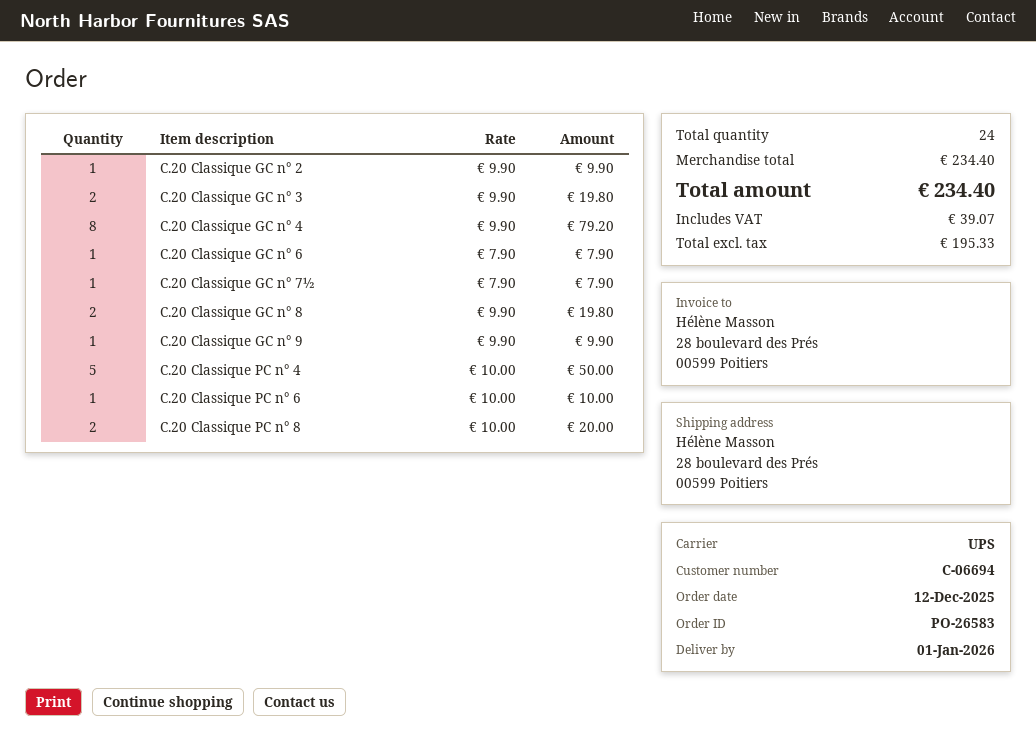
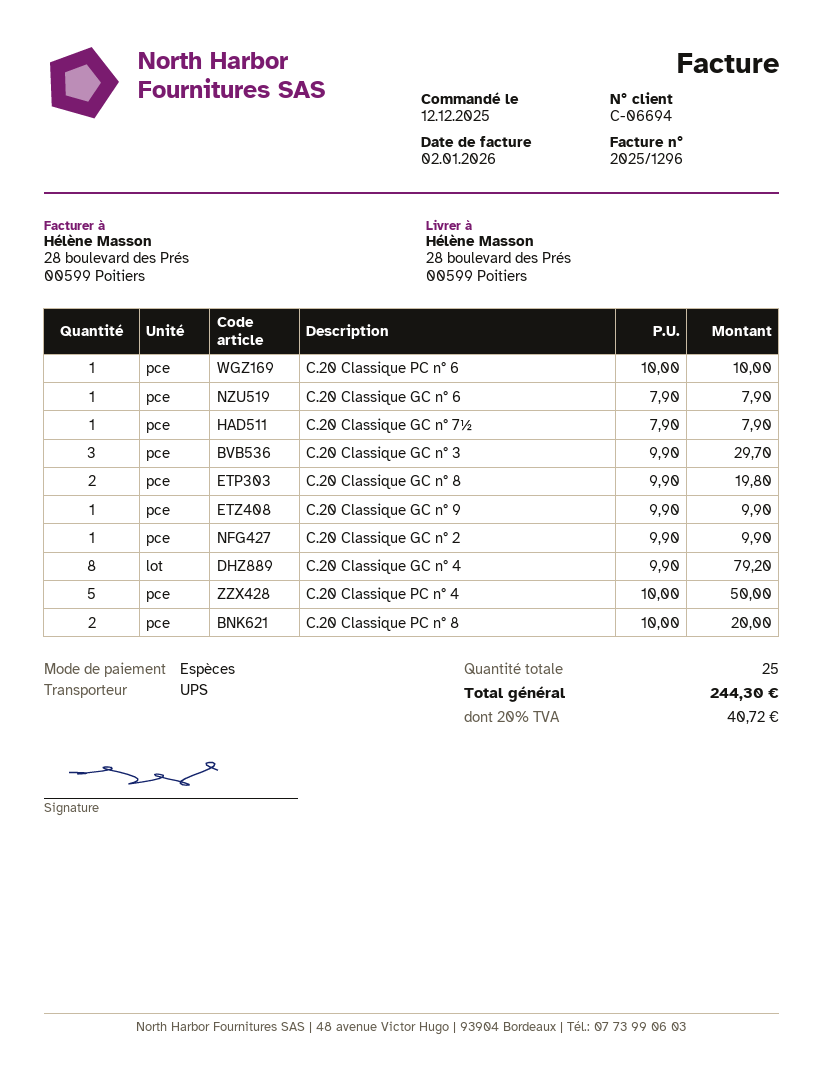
C.20 Classique GC n° 3: 2 x 9.90 = 19.80 -> 3 x 9.90 = 29.70
total quantity: 24 -> 25
tax: 39.07 -> 40.72
total: 234.40 -> 244.30

